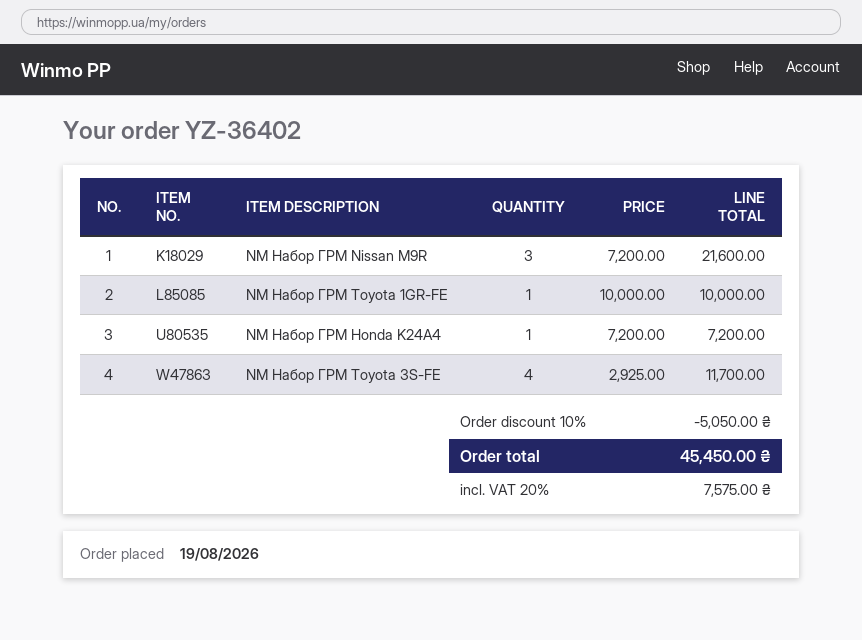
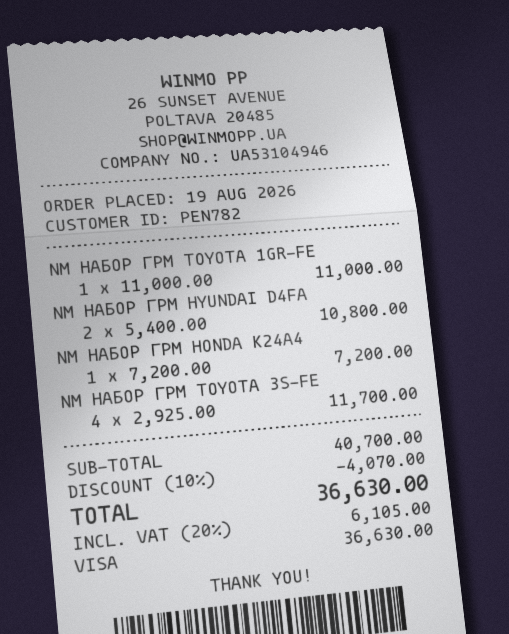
NM Набор ГРМ Nissan M9R: 3 x 7200.00 = 21600.00 -> none
NM Набор ГРМ Toyota 1GR-FE: 1 x 10000.00 = 10000.00 -> 1 x 11000.00 = 11000.00
NM НАБОР ГРМ HYUNDAI D4FA: none -> 2 x 5400.00 = 10800.00
discount: 10% = 5050.00 -> 10% = 4070.00
tax: 20% = 7575.00 -> 20% = 6105.00
total: 45450.00 -> 36630.00

